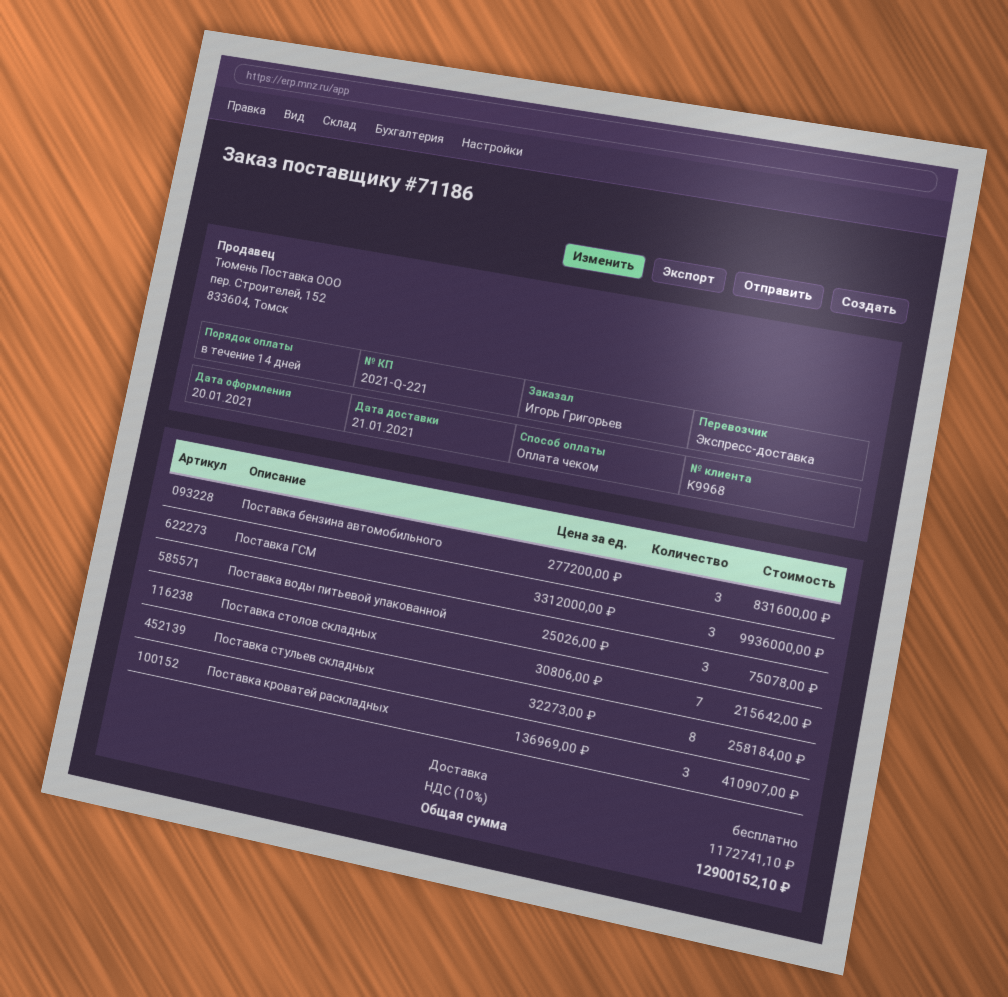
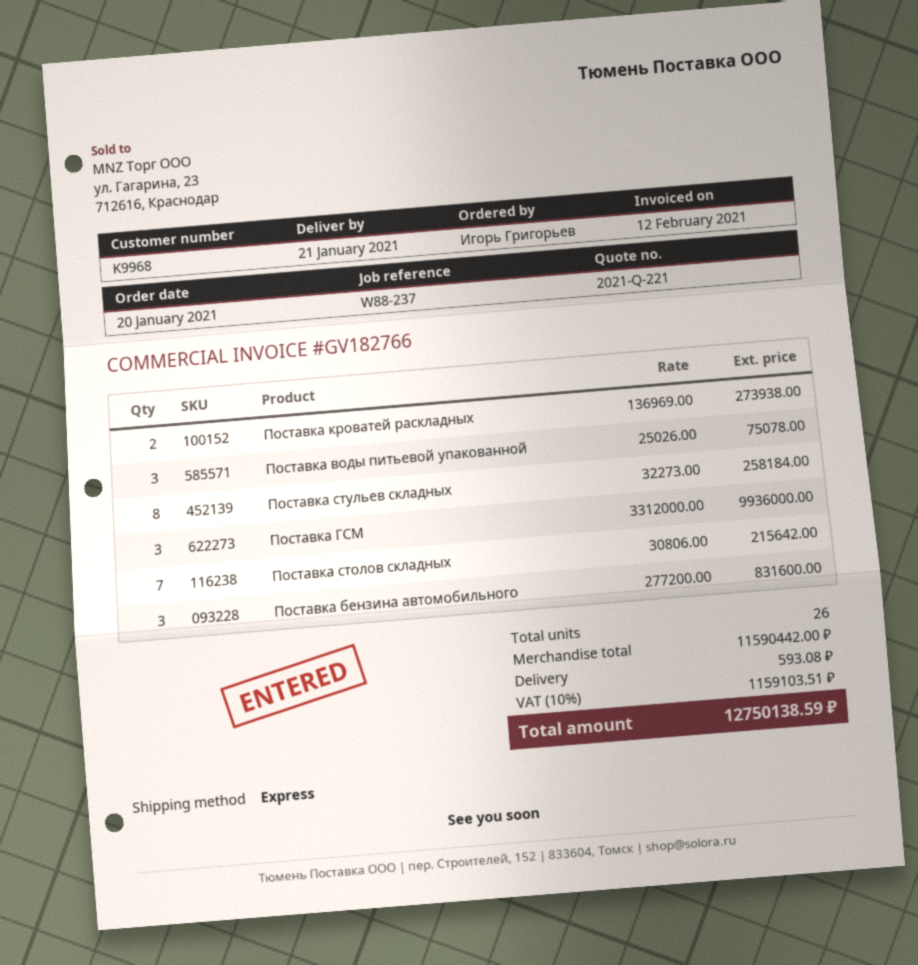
Поставка кроватей раскладных: 3 x 136969.00 = 410907.00 -> 2 x 136969.00 = 273938.00
shipping: 0.00 -> 593.08
tax: 10% = 1172741.10 -> 10% = 1159103.51
total: 12900152.10 -> 12750138.59

